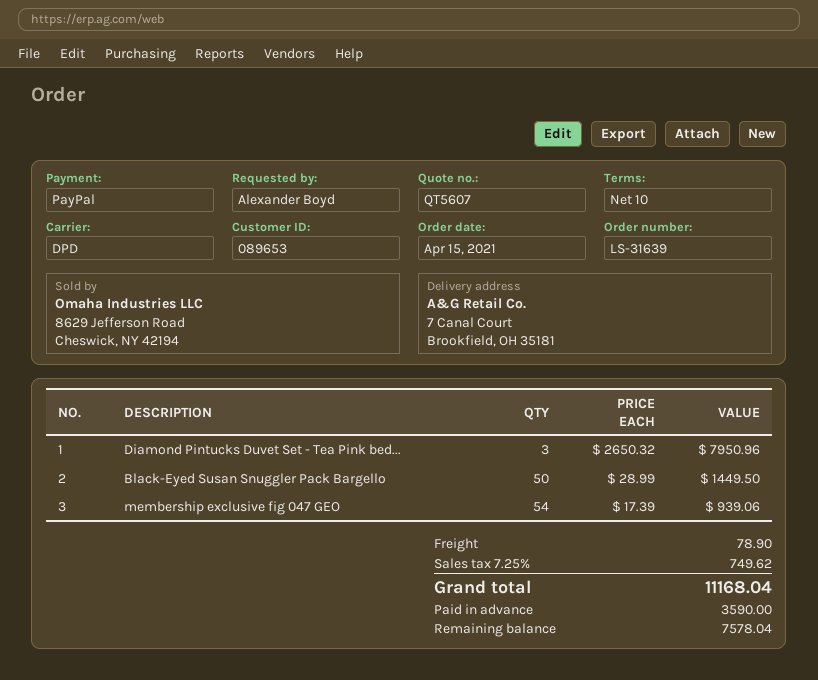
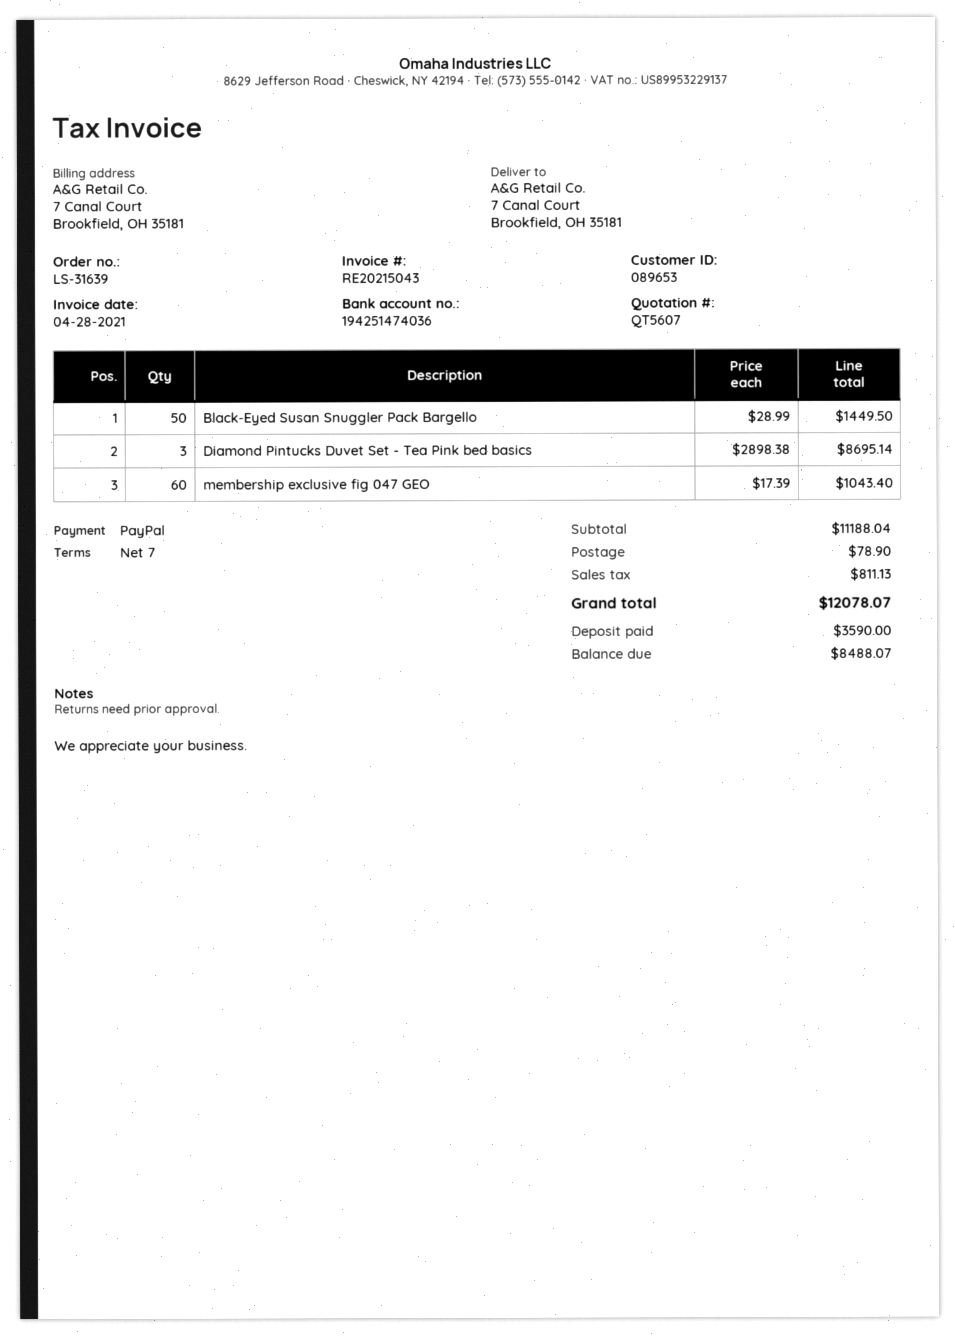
payment terms: 10 days -> 7 days
Diamond Pintucks Duvet Set - Tea Pink bed...: 3 x 2650.32 = 7950.96 -> 3 x 2898.38 = 8695.14
membership exclusive fig 047 GEO: 54 x 17.39 = 939.06 -> 60 x 17.39 = 1043.40
tax: 749.62 -> 811.13
total: 11168.04 -> 12078.07
balance: 7578.04 -> 8488.07

